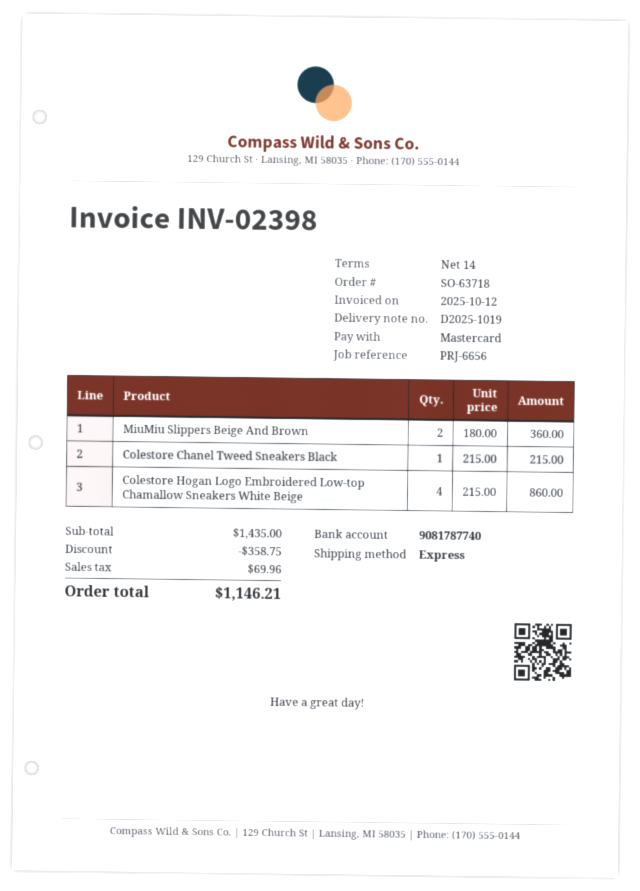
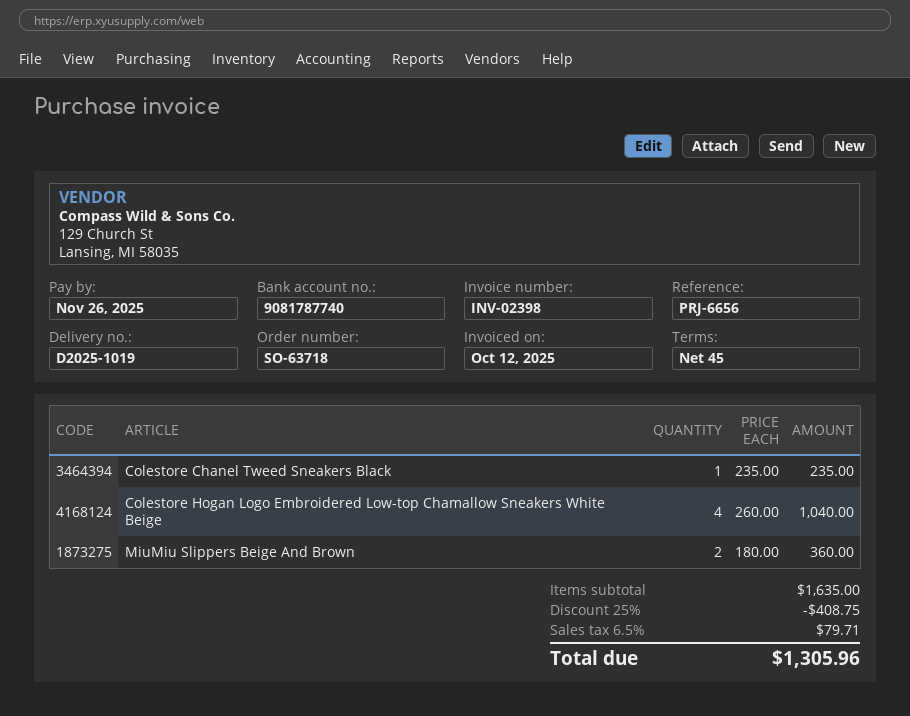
payment terms: 14 days -> 45 days
Colestore Chanel Tweed Sneakers Black: 1 x 215.00 = 215.00 -> 1 x 235.00 = 235.00
Colestore Hogan Logo Embroidered Low-top Chamallow Sneakers White Beige: 4 x 215.00 = 860.00 -> 4 x 260.00 = 1040.00
subtotal: 1435.00 -> 1635.00
discount: 358.75 -> 408.75
tax: 69.96 -> 79.71
total: 1146.21 -> 1305.96

